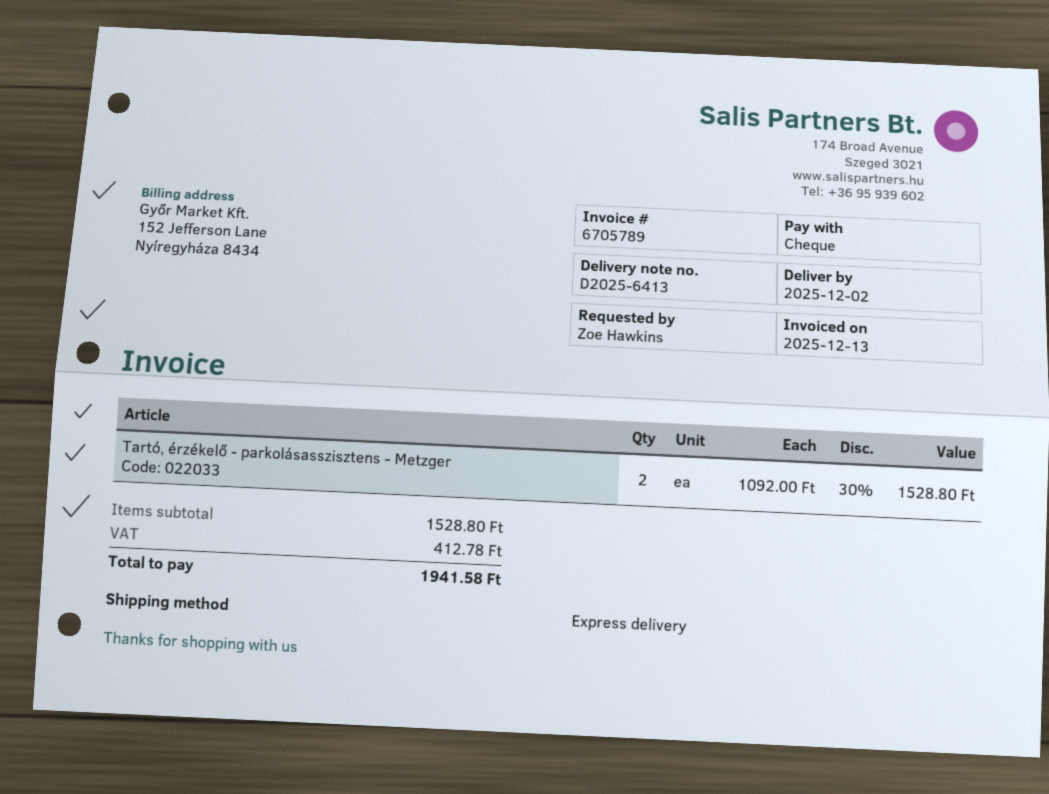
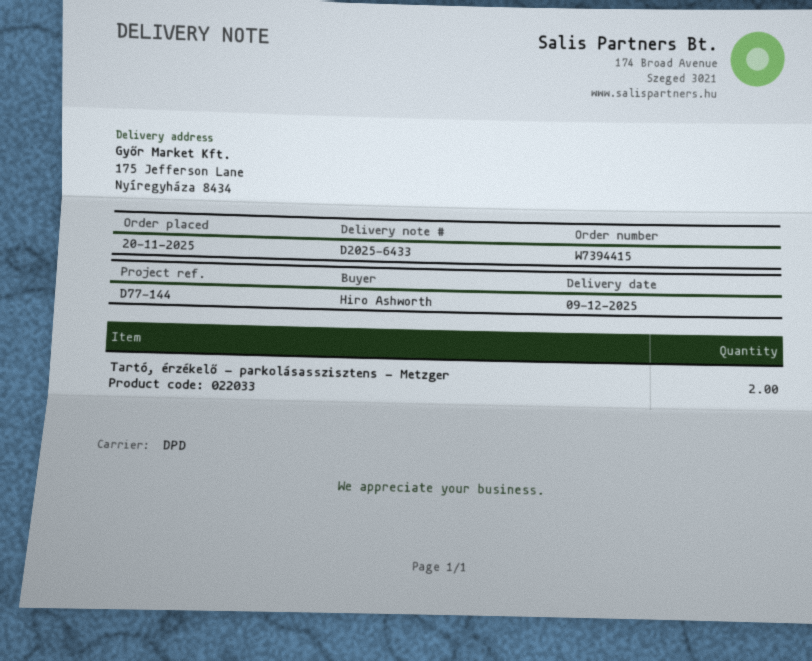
delivery note number: D2025-6413 -> D2025-6433
delivery date: 2025-12-02 -> 2025-12-09
ordered by: Zoe Hawkins -> Hiro Ashworth
shipping method: express -> DPD

